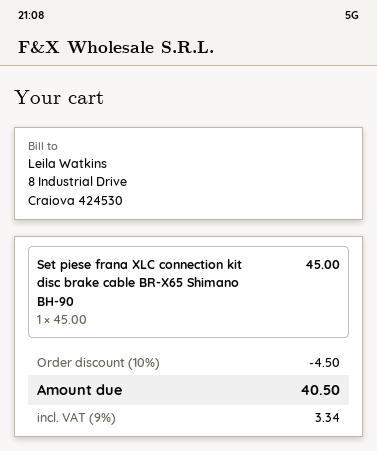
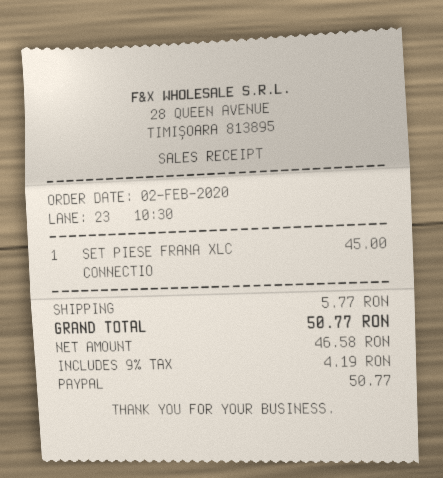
discount: 10% = 4.50 -> none
shipping: none -> 5.77
tax: 9% = 3.34 -> 9% = 4.19
total: 40.50 -> 50.77

